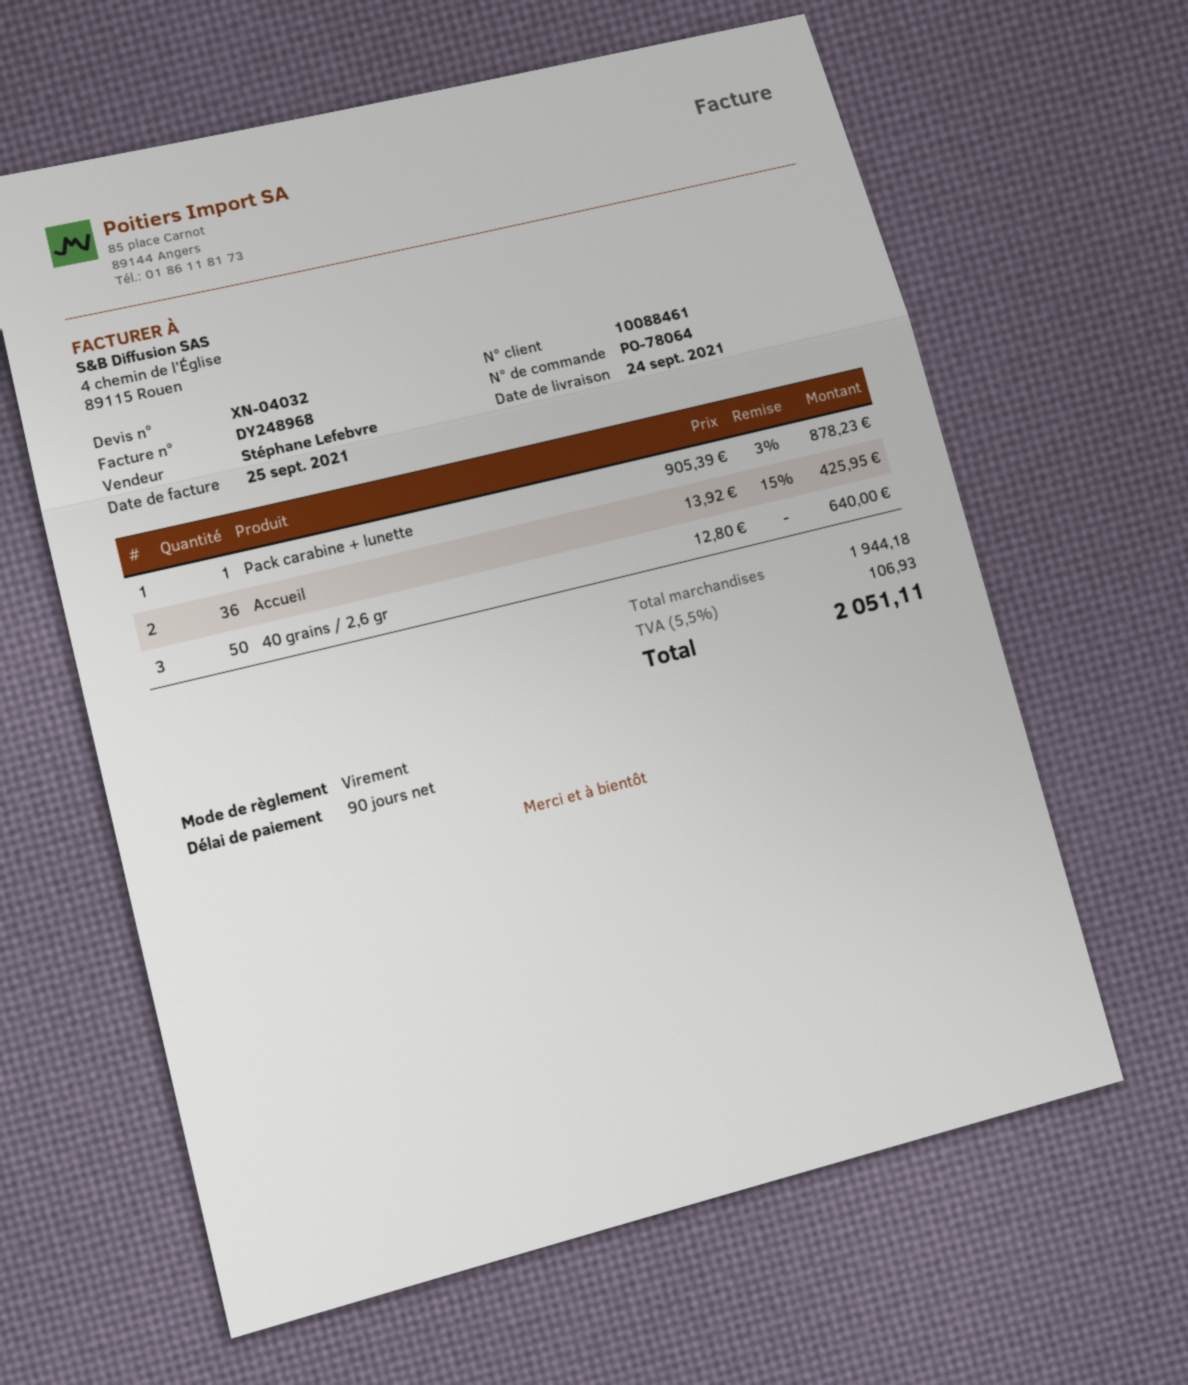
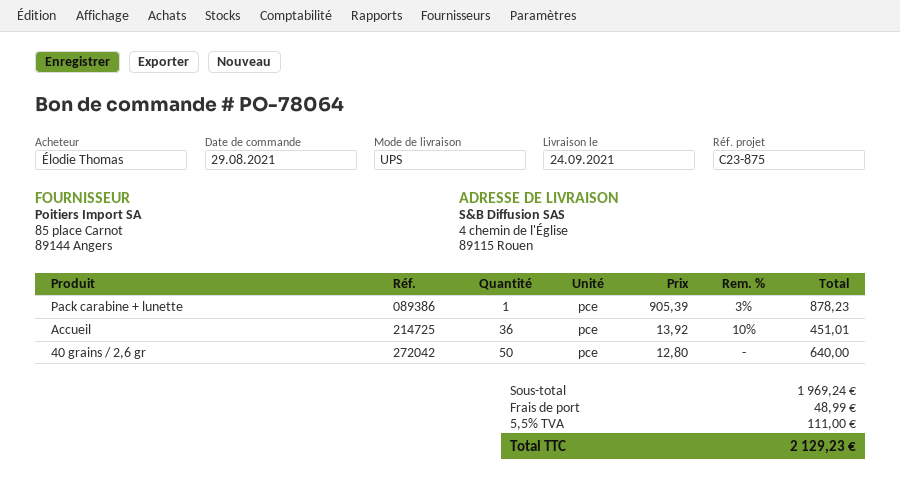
Accueil: 36 x 13.92 - 15% = 425.95 -> 36 x 13.92 - 10% = 451.01
subtotal: 1944.18 -> 1969.24
shipping: none -> 48.99
tax: 5.5% = 106.93 -> 5.5% = 111.00
total: 2051.11 -> 2129.23

